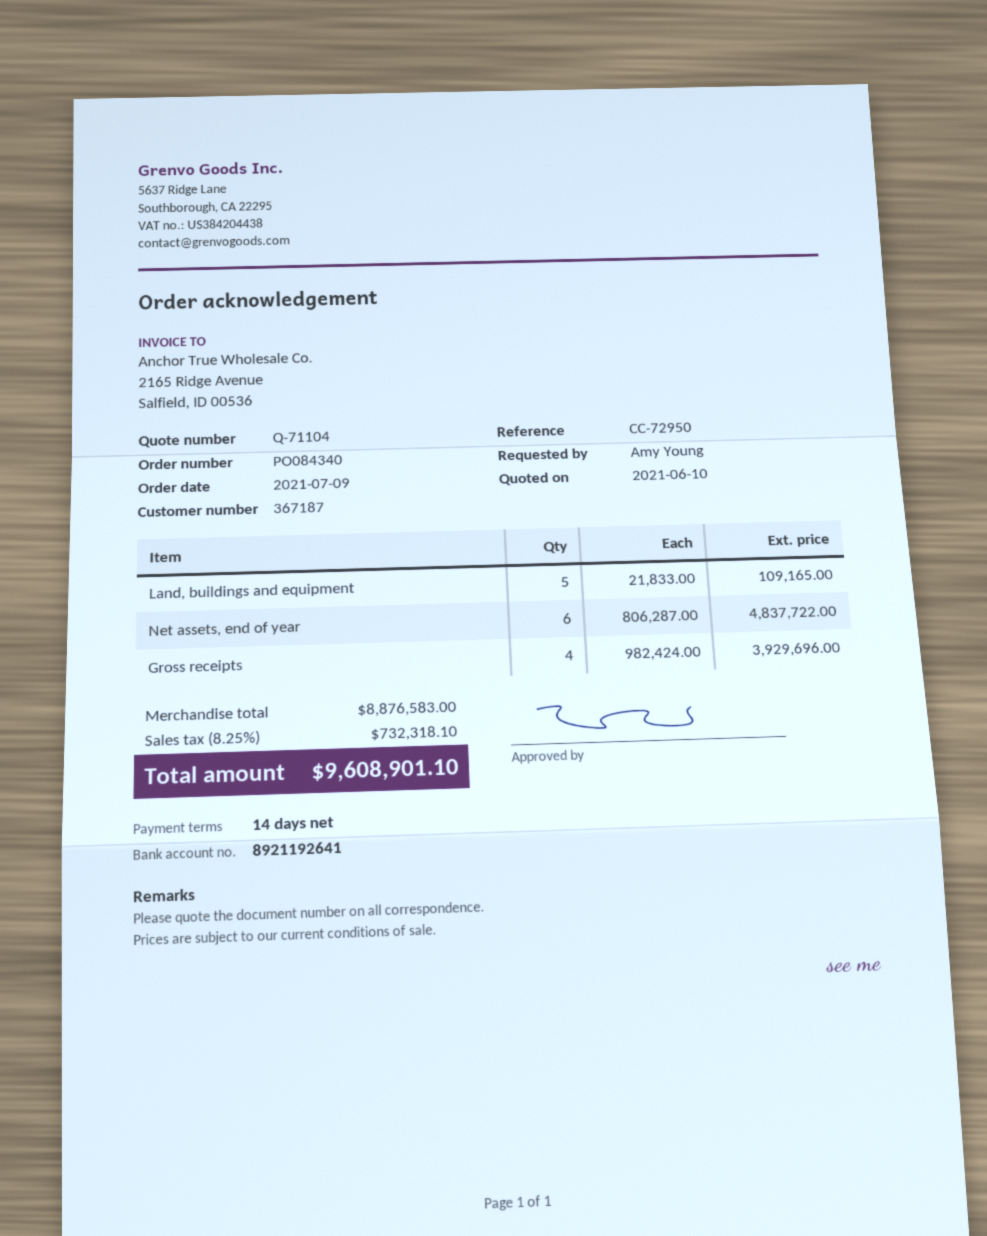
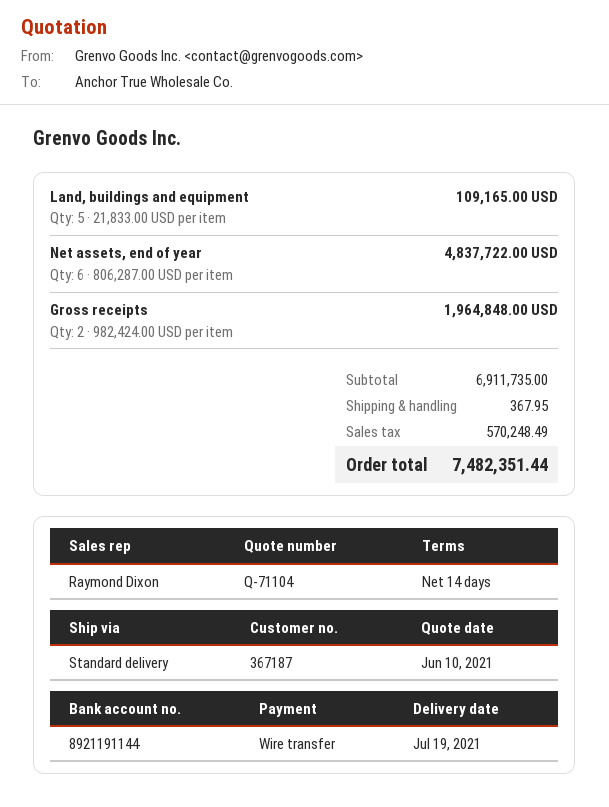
bank account: 8921192641 -> 8921191144
Gross receipts: 4 x 982424.00 = 3929696.00 -> 2 x 982424.00 = 1964848.00
subtotal: 8876583.00 -> 6911735.00
shipping: none -> 367.95
tax: 732318.10 -> 570248.49
total: 9608901.10 -> 7482351.44

